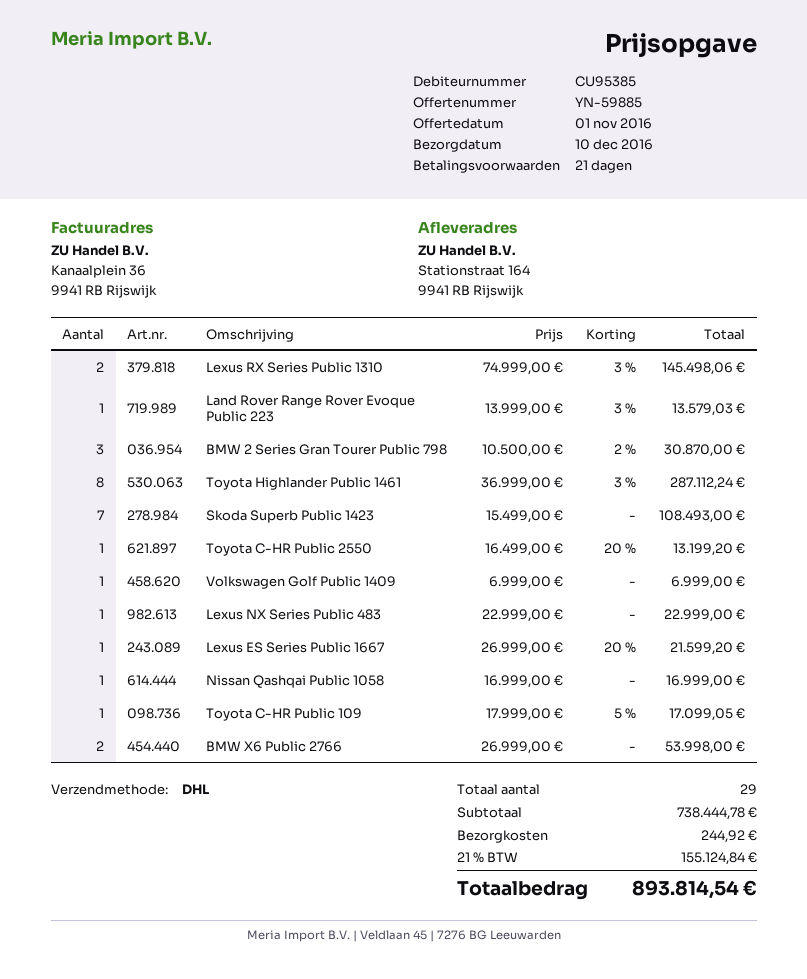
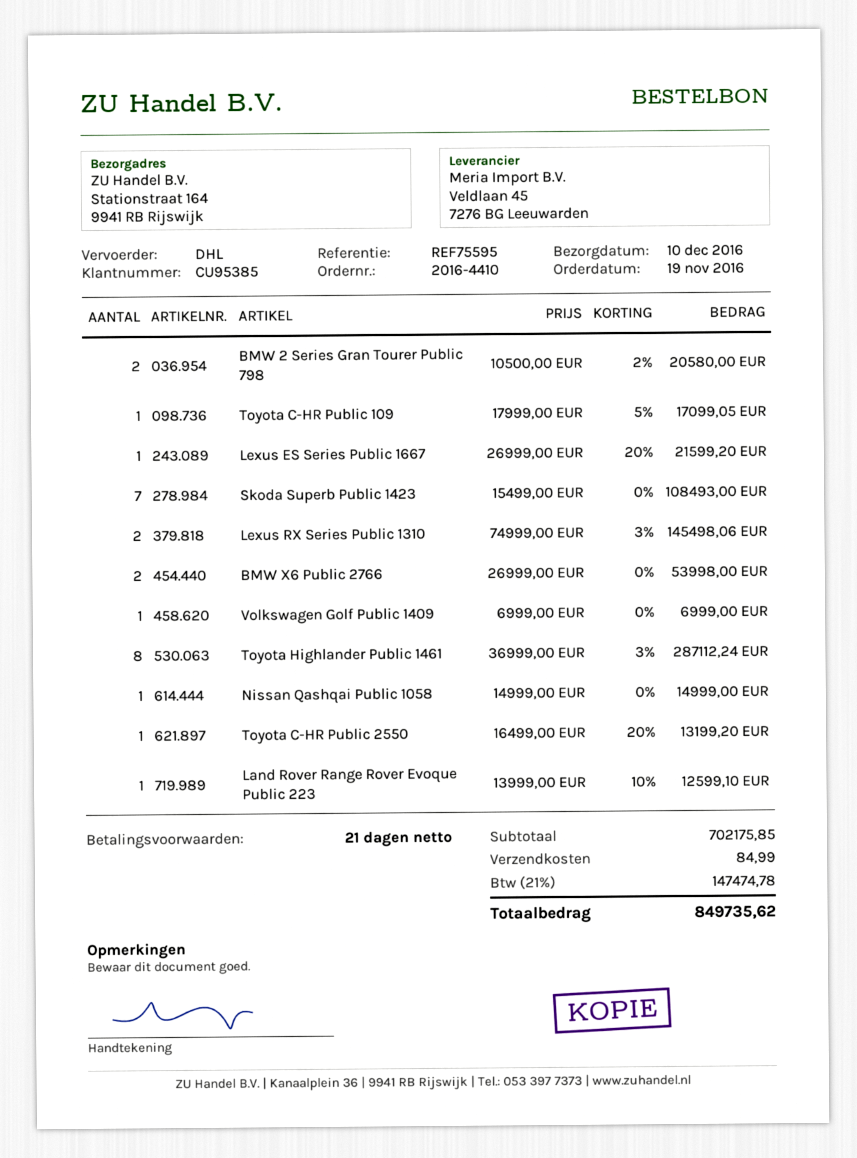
Land Rover Range Rover Evoque Public 223: 1 x 13999.00 - 3% = 13579.03 -> 1 x 13999.00 - 10% = 12599.10
BMW 2 Series Gran Tourer Public 798: 3 x 10500.00 - 2% = 30870.00 -> 2 x 10500.00 - 2% = 20580.00
Lexus NX Series Public 483: 1 x 22999.00 = 22999.00 -> none
Nissan Qashqai Public 1058: 1 x 16999.00 = 16999.00 -> 1 x 14999.00 = 14999.00
subtotal: 738444.78 -> 702175.85
shipping: 244.92 -> 84.99
tax: 21% = 155124.84 -> 21% = 147474.78
total: 893814.54 -> 849735.62

